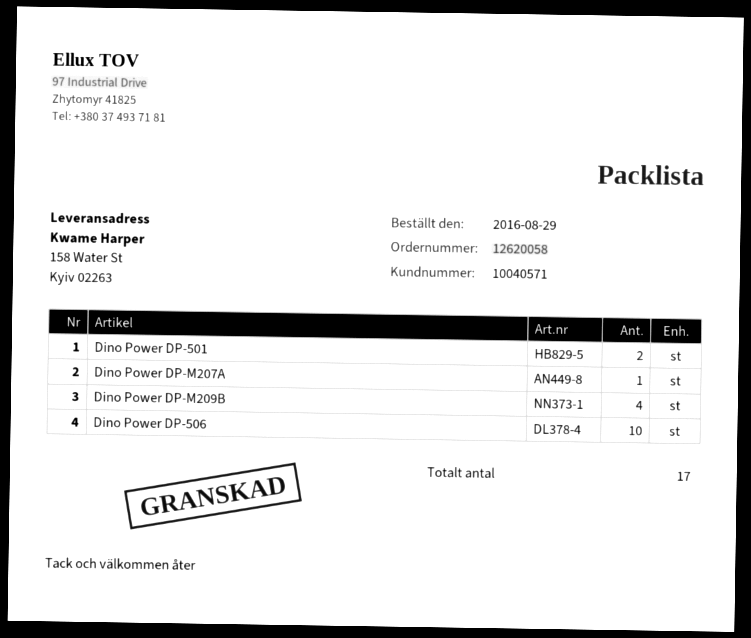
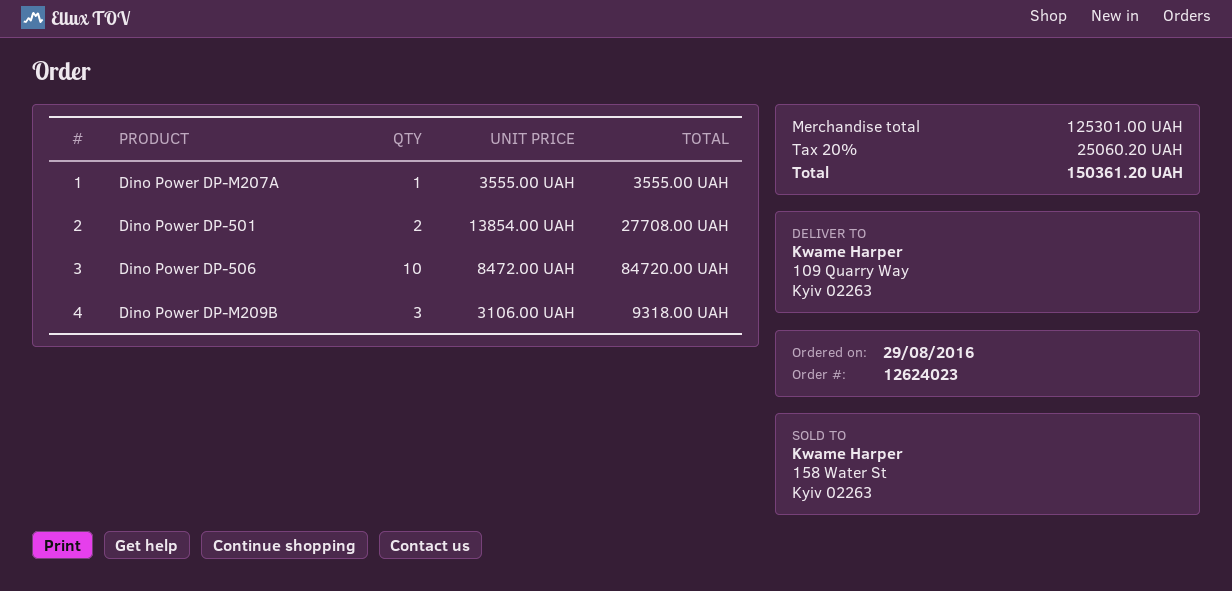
order number: 12620058 -> 12624023
ship to: 158 Water St, Kyiv 02263 -> 109 Quarry Way, Kyiv 02263
Dino Power DP-M209B: 4 -> 3

